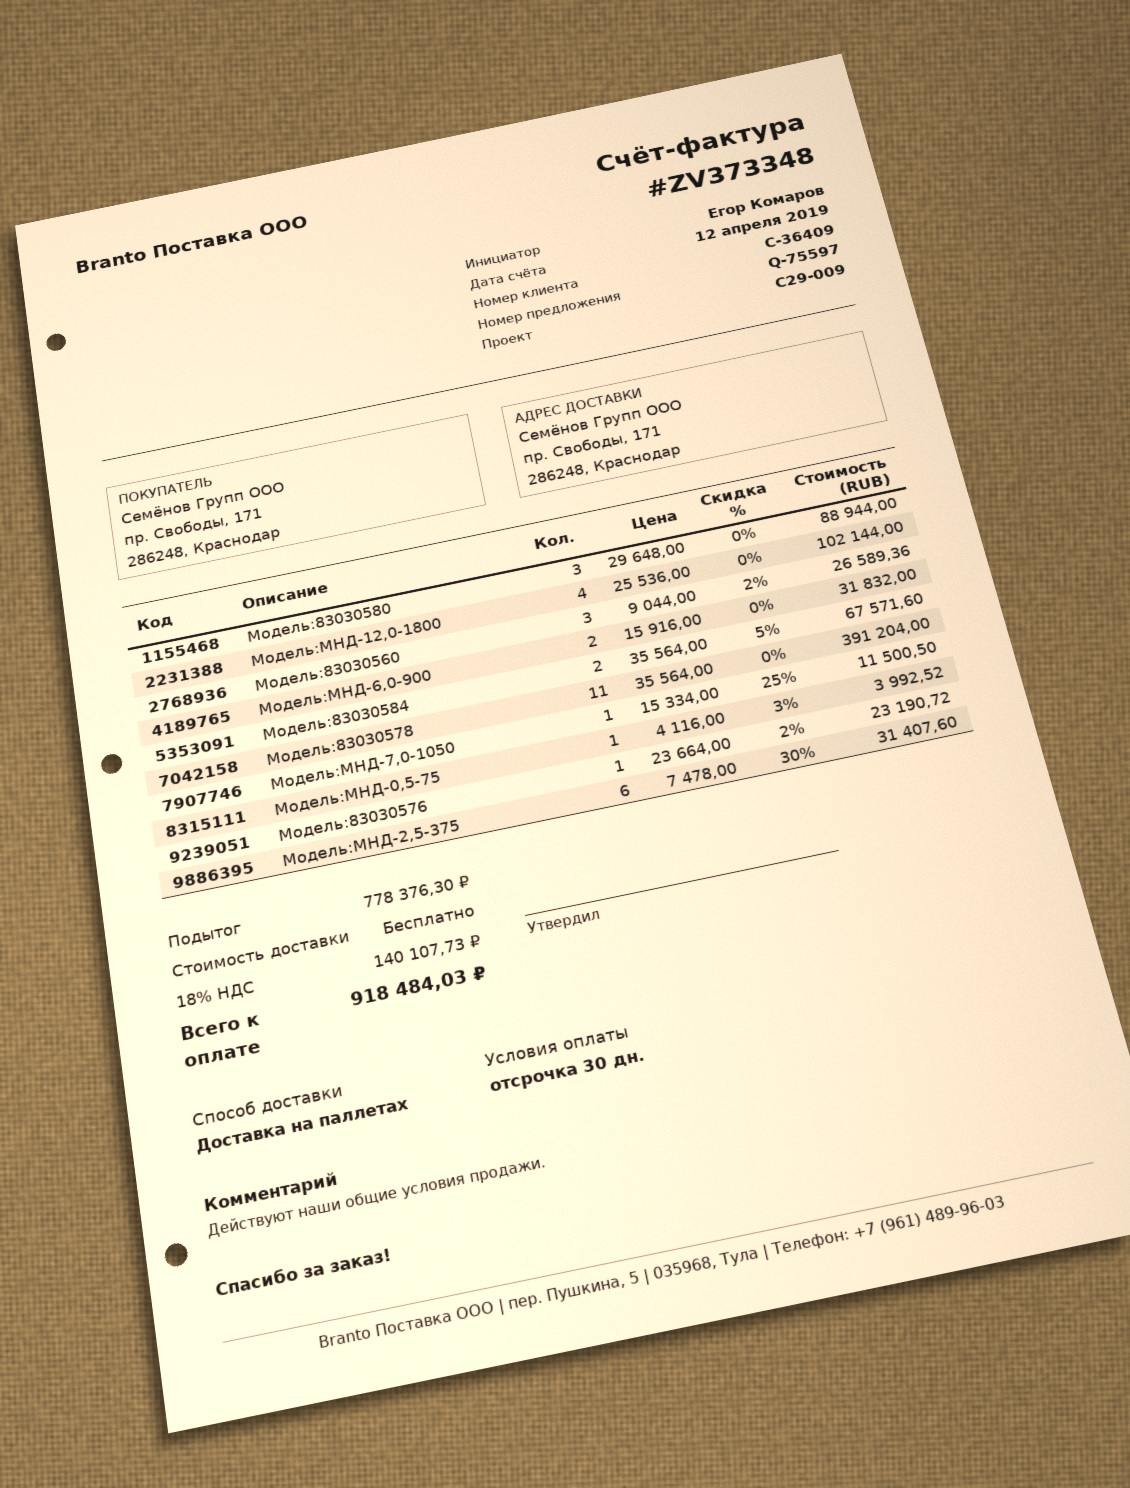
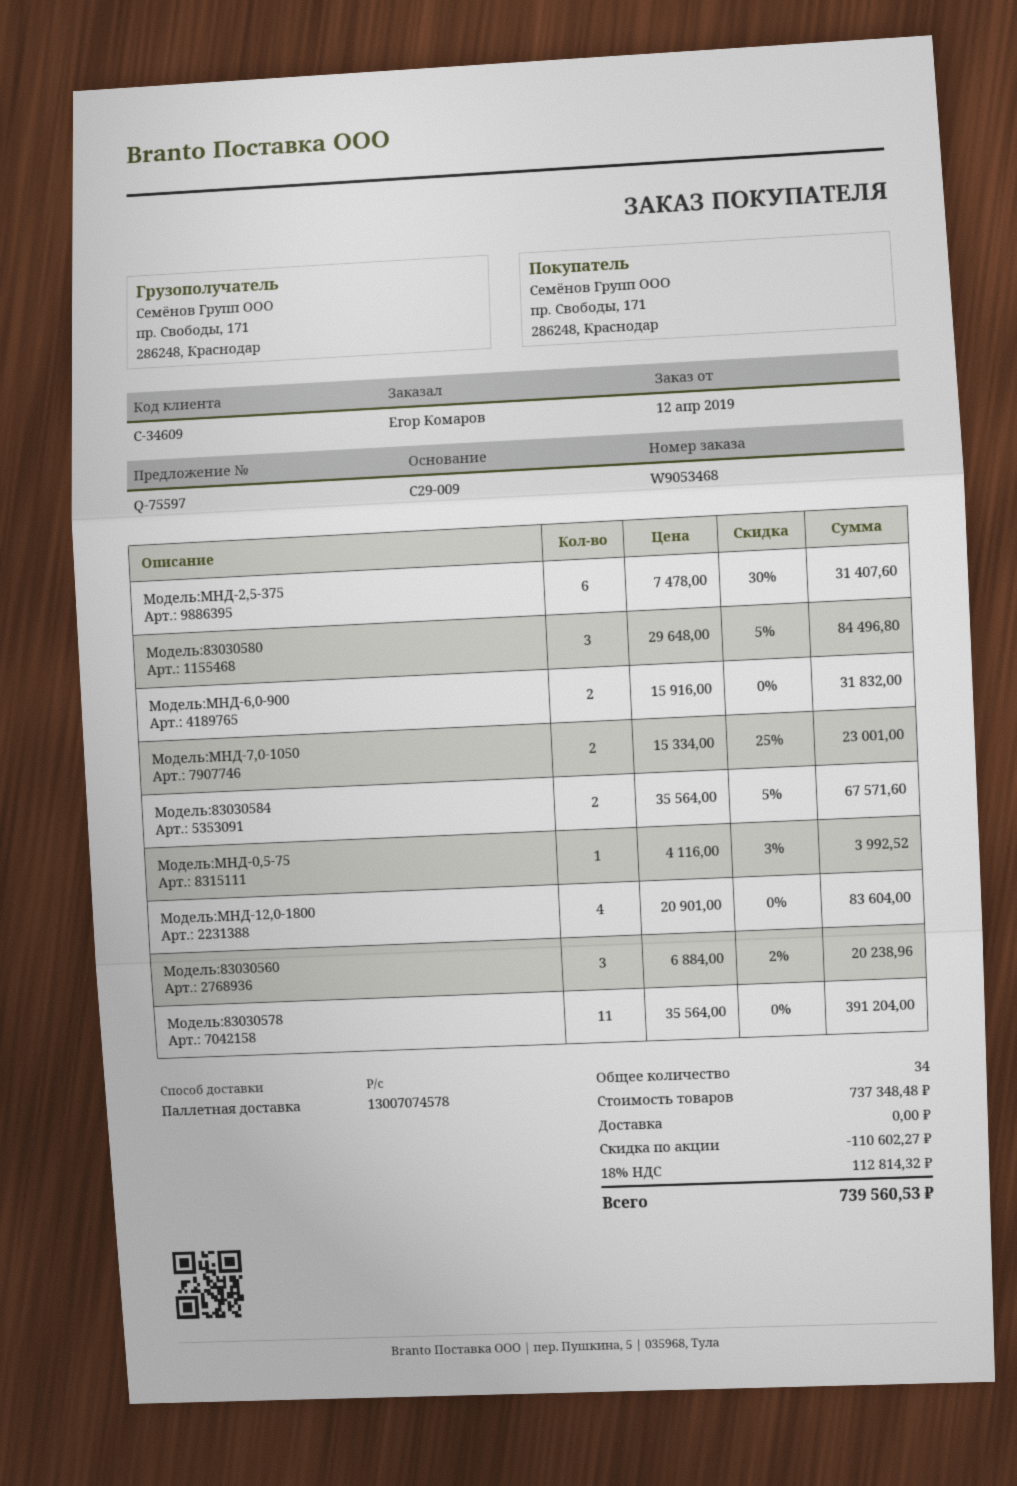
customer number: C-36409 -> C-34609
Модель:83030580: 3 x 29648.00 = 88944.00 -> 3 x 29648.00 - 5% = 84496.80
Модель:МНД-12,0-1800: 4 x 25536.00 = 102144.00 -> 4 x 20901.00 = 83604.00
Модель:83030560: 3 x 9044.00 - 2% = 26589.36 -> 3 x 6884.00 - 2% = 20238.96
Модель:МНД-7,0-1050: 1 x 15334.00 - 25% = 11500.50 -> 2 x 15334.00 - 25% = 23001.00
Модель:83030576: 1 x 23664.00 - 2% = 23190.72 -> none
subtotal: 778376.30 -> 737348.48
discount: none -> 110602.27
tax: 18% = 140107.73 -> 18% = 112814.32
total: 918484.03 -> 739560.53

